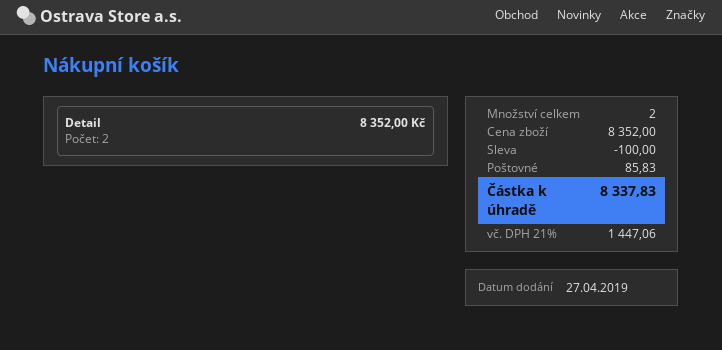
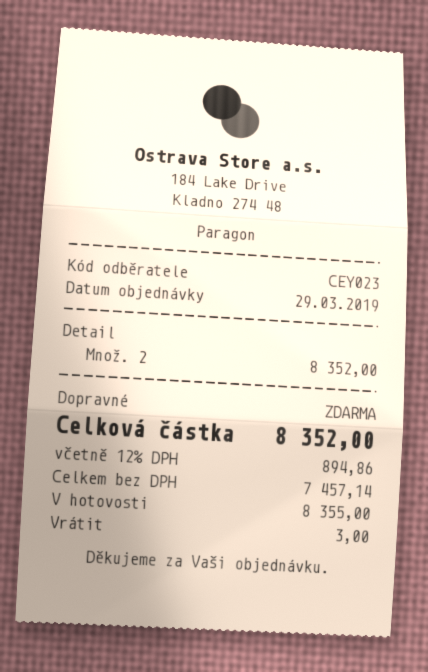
discount: 100.00 -> none
shipping: 85.83 -> 0.00
tax: 21% = 1447.06 -> 12% = 894.86
total: 8337.83 -> 8352.00

